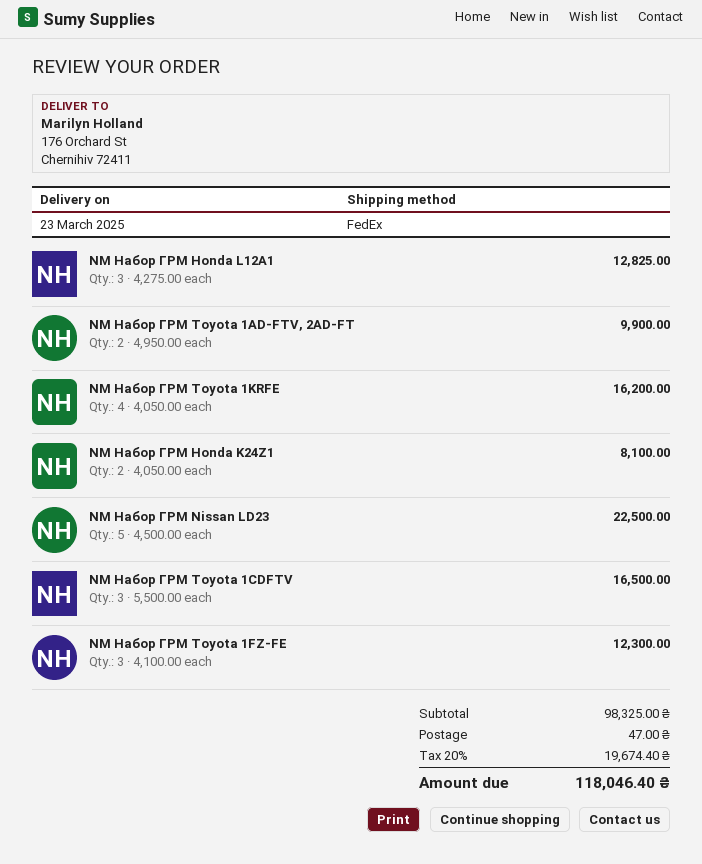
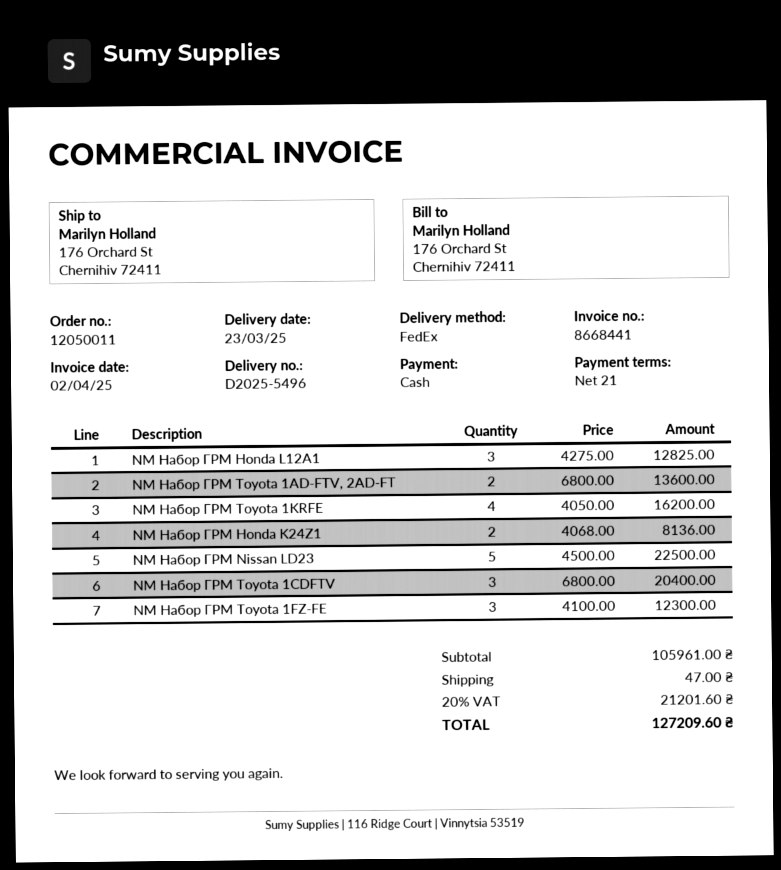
NM Набор ГРМ Toyota 1AD-FTV, 2AD-FT: 2 x 4950.00 = 9900.00 -> 2 x 6800.00 = 13600.00
NM Набор ГРМ Honda K24Z1: 2 x 4050.00 = 8100.00 -> 2 x 4068.00 = 8136.00
NM Набор ГРМ Toyota 1CDFTV: 3 x 5500.00 = 16500.00 -> 3 x 6800.00 = 20400.00
subtotal: 98325.00 -> 105961.00
tax: 20% = 19674.40 -> 20% = 21201.60
total: 118046.40 -> 127209.60

